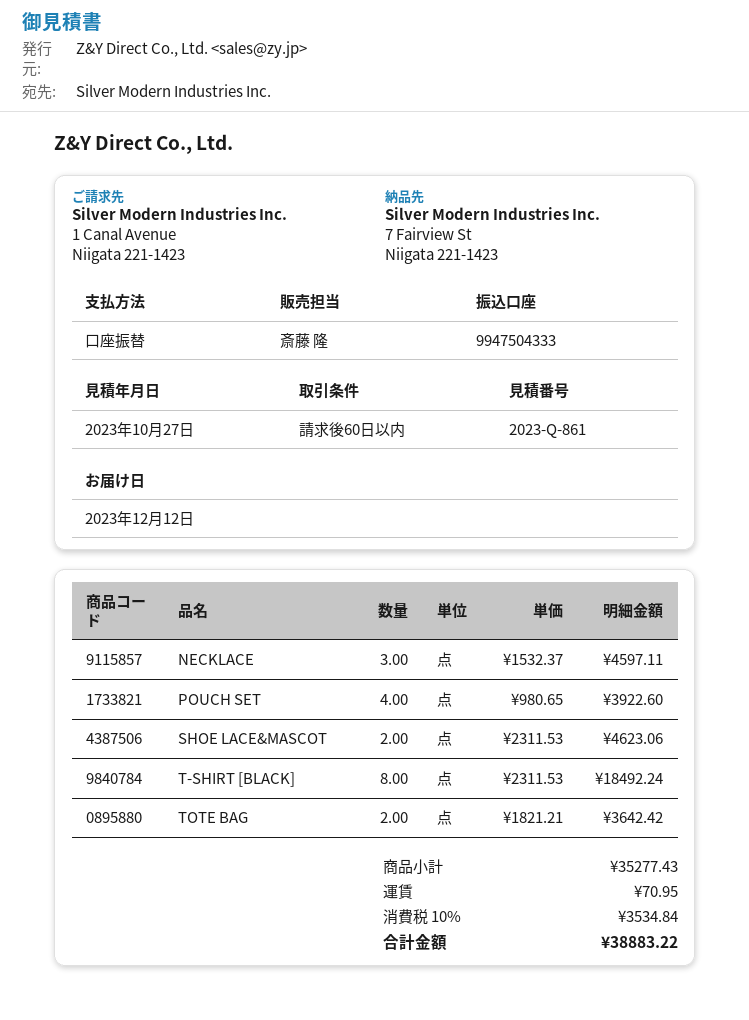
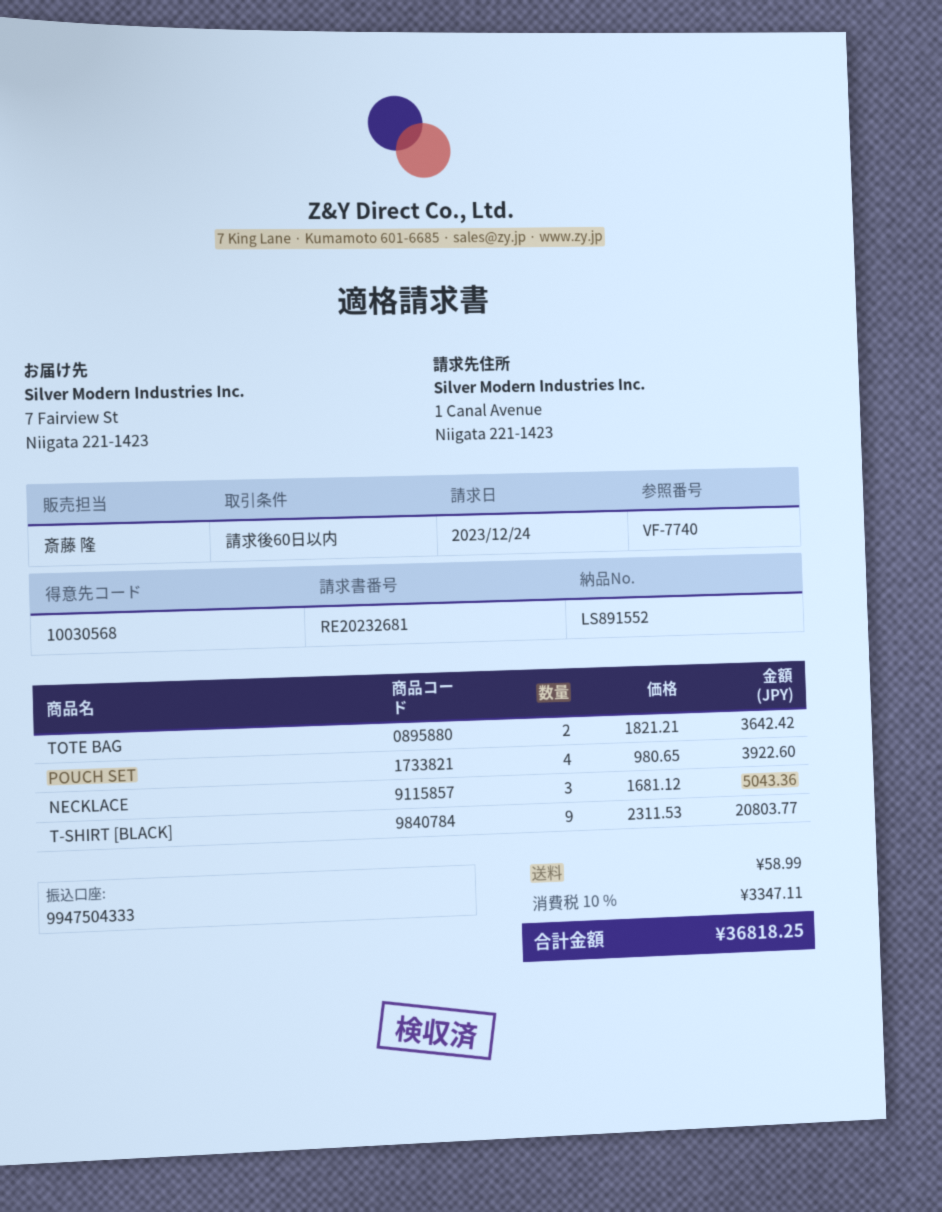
NECKLACE: 3 x 1532.37 = 4597.11 -> 3 x 1681.12 = 5043.36
SHOE LACE&MASCOT: 2 x 2311.53 = 4623.06 -> none
T-SHIRT [BLACK]: 8 x 2311.53 = 18492.24 -> 9 x 2311.53 = 20803.77
shipping: 70.95 -> 58.99
tax: 10% = 3534.84 -> 10% = 3347.11
total: 38883.22 -> 36818.25

